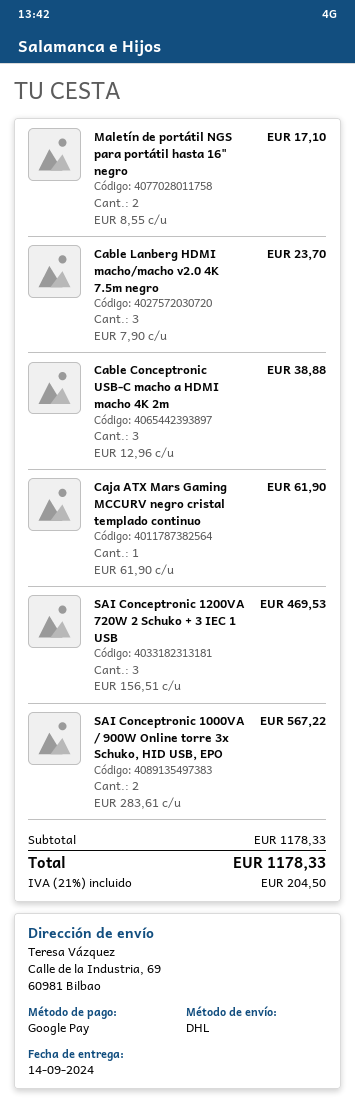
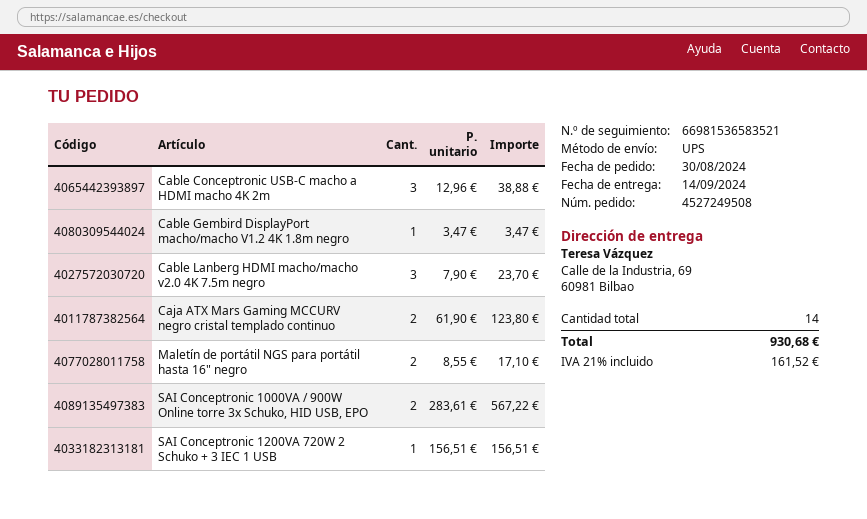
shipping method: DHL -> UPS
Caja ATX Mars Gaming MCCURV negro cristal templado continuo: 1 x 61.90 = 61.90 -> 2 x 61.90 = 123.80
SAI Conceptronic 1200VA 720W 2 Schuko + 3 IEC 1 USB: 3 x 156.51 = 469.53 -> 1 x 156.51 = 156.51
Cable Gembird DisplayPort macho/macho V1.2 4K 1.8m negro: none -> 1 x 3.47 = 3.47
tax: 21% = 204.50 -> 21% = 161.52
total: 1178.33 -> 930.68

